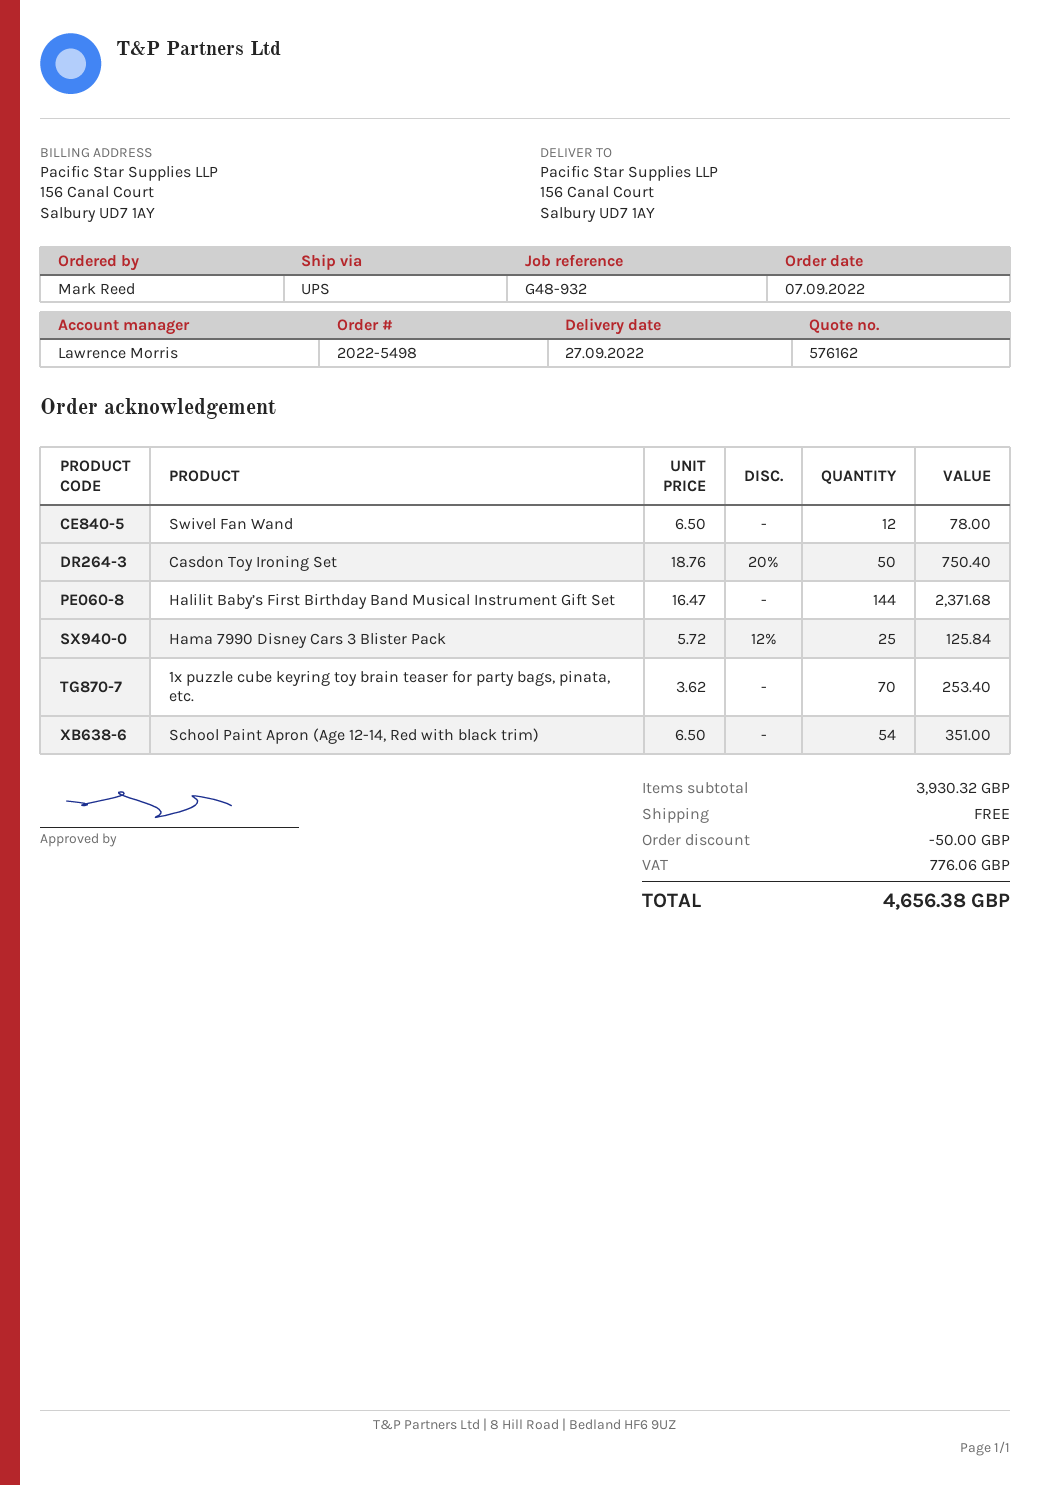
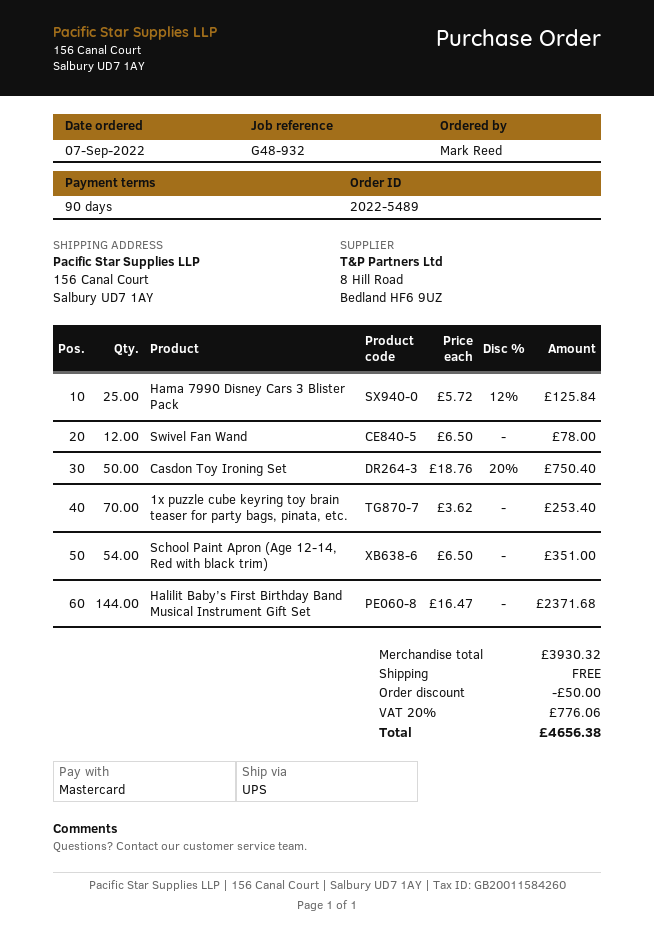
order number: 2022-5498 -> 2022-5489

